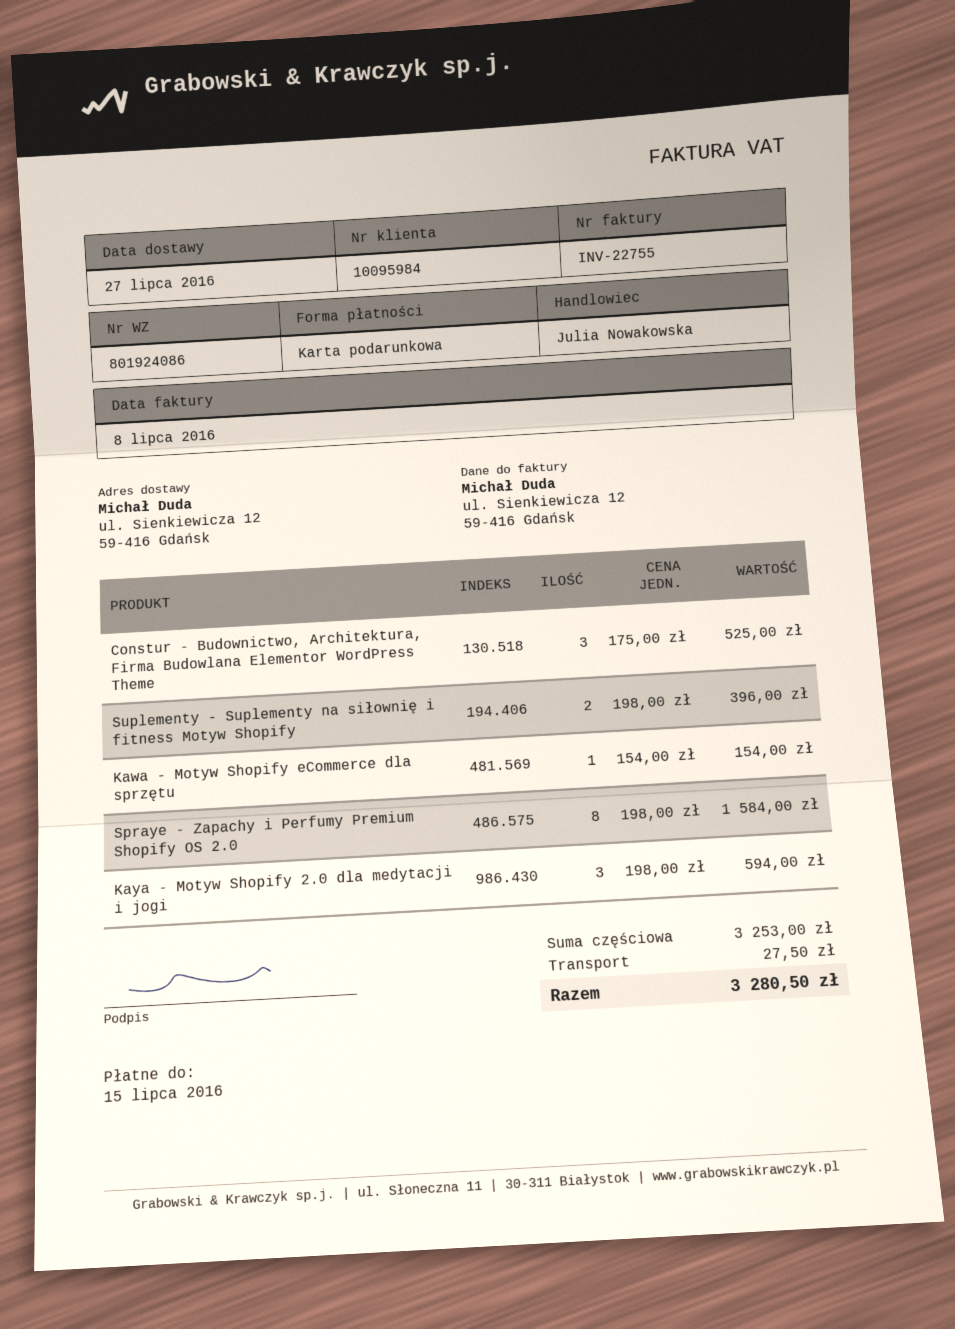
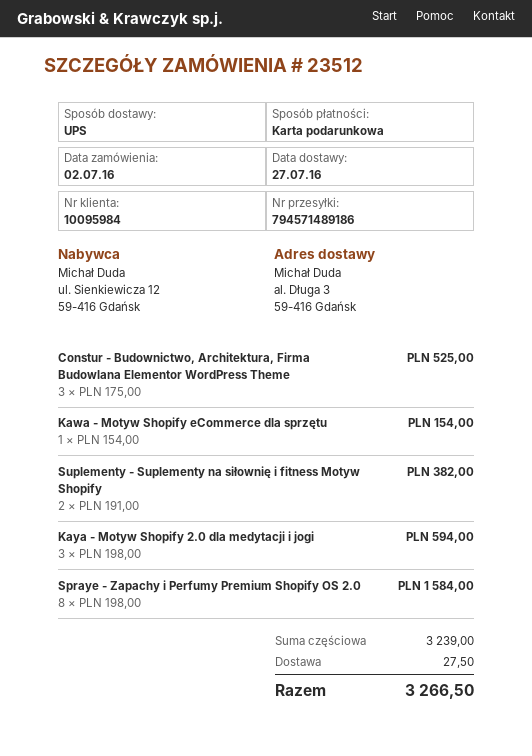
ship to: ul. Sienkiewicza 12, 59-416 Gdańsk -> al. Długa 3, 59-416 Gdańsk
Suplementy - Suplementy na siłownię i fitness Motyw Shopify: 2 x 198.00 = 396.00 -> 2 x 191.00 = 382.00
subtotal: 3253.00 -> 3239.00
total: 3280.50 -> 3266.50

